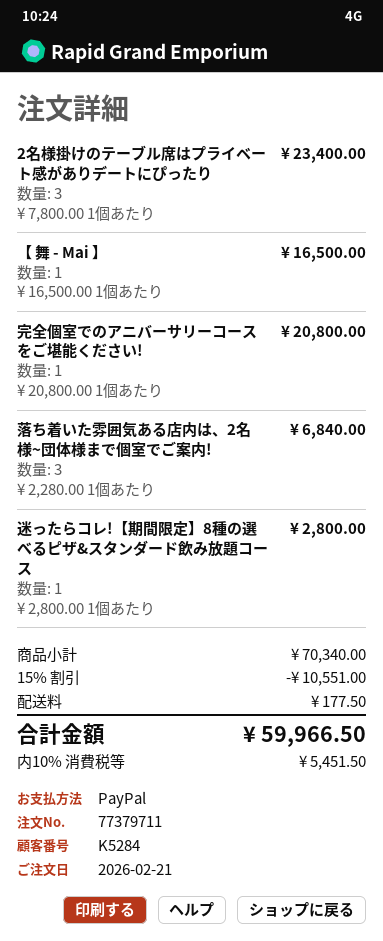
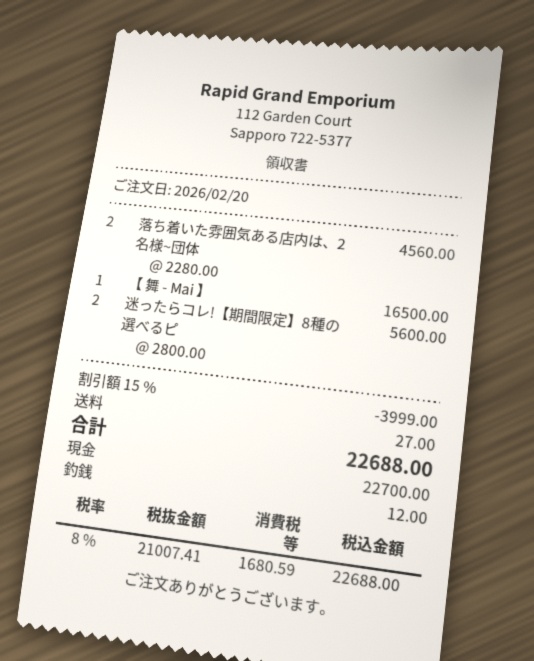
order date: 2026-02-21 -> 2026-02-20
payment method: PayPal -> cash
2名様掛けのテーブル席はプライベート感がありデートにぴったり: 3 x 7800.00 = 23400.00 -> none
完全個室でのアニバーサリーコースをご堪能ください!: 1 x 20800.00 = 20800.00 -> none
落ち着いた雰囲気ある店内は、2名様~団体様まで個室でご案内!: 3 x 2280.00 = 6840.00 -> 2 x 2280.00 = 4560.00
迷ったらコレ!【期間限定】8種の選べるピザ&スタンダード飲み放題コース: 1 x 2800.00 = 2800.00 -> 2 x 2800.00 = 5600.00
discount: 15% = 10551.00 -> 15% = 3999.00
shipping: 177.50 -> 27.00
tax: 10% = 5451.50 -> 8% = 1680.59
total: 59966.50 -> 22688.00

